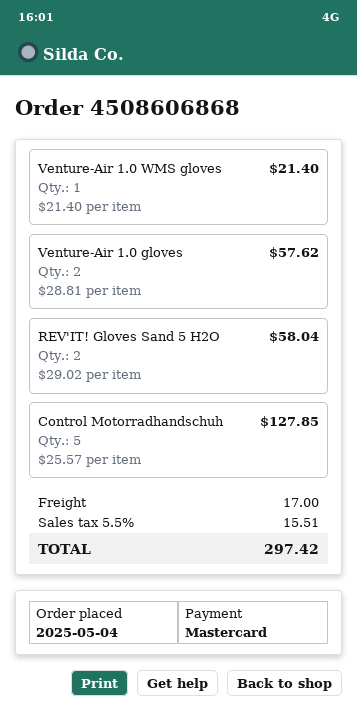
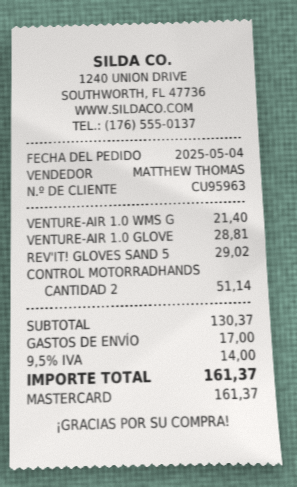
Venture-Air 1.0 gloves: 2 for 57.62 -> 1 for 28.81
REV'IT! Gloves Sand 5 H2O: 2 for 58.04 -> 1 for 29.02
Control Motorradhandschuh: 5 for 127.85 -> 2 for 51.14
tax: 5.5% = 15.51 -> 9.5% = 14.00
total: 297.42 -> 161.37

